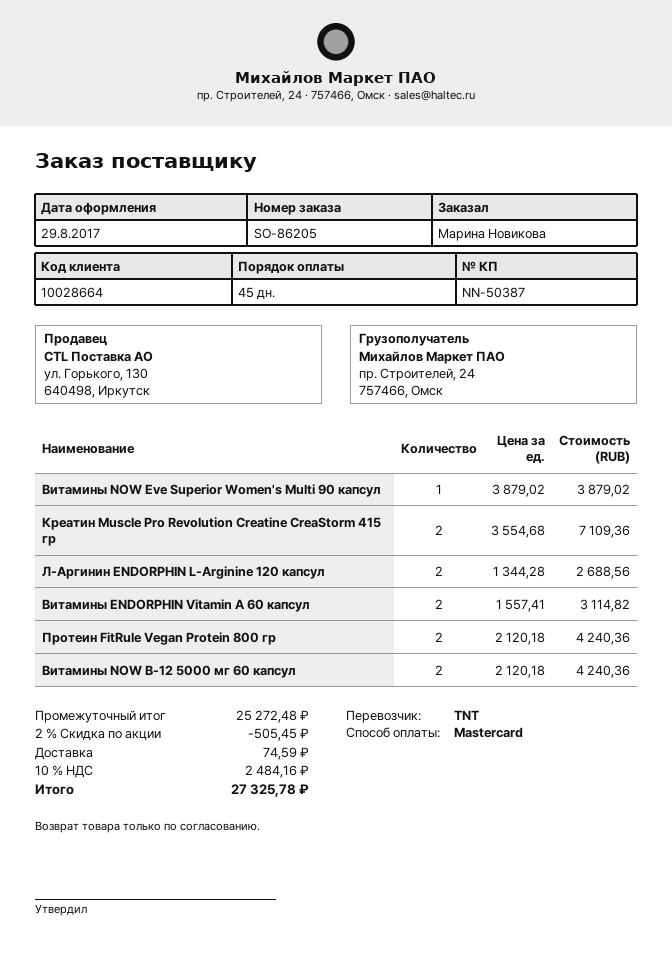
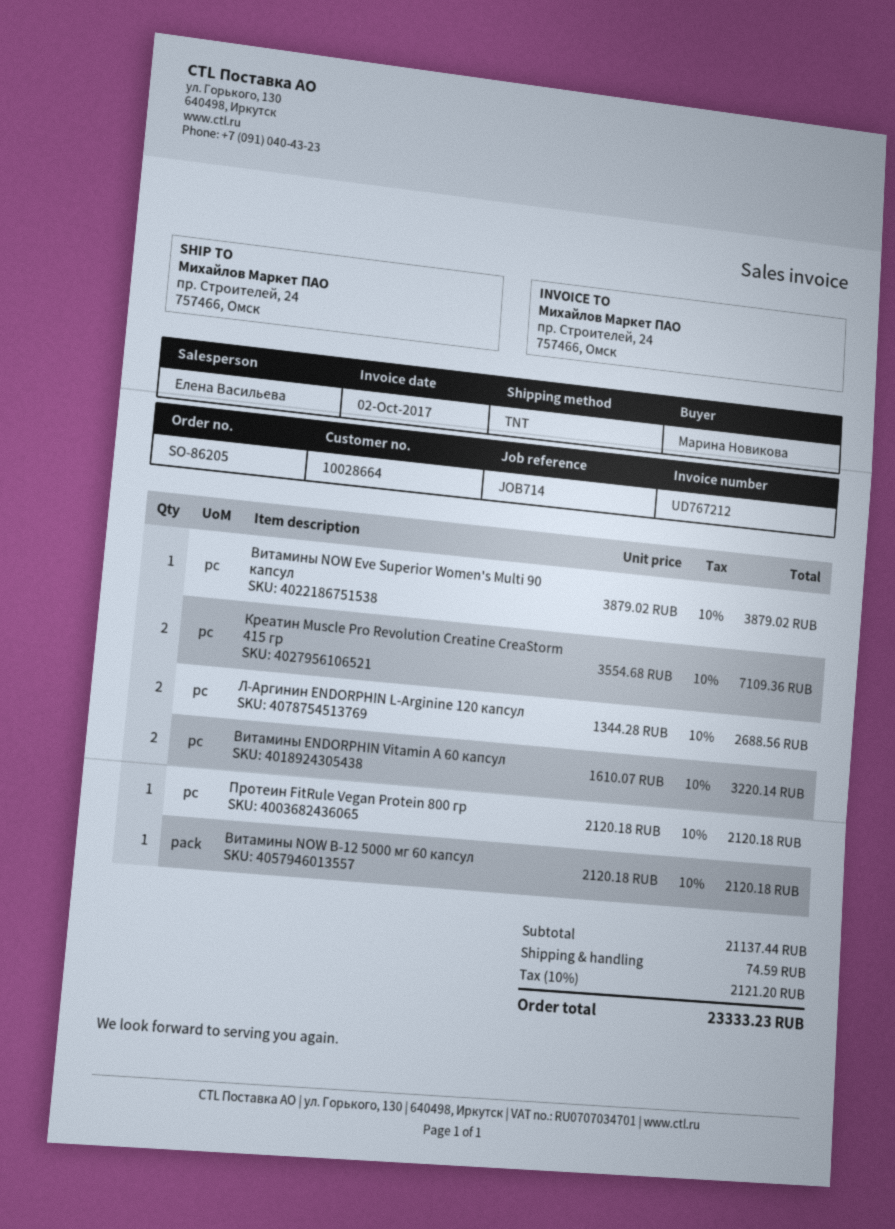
Витамины ENDORPHIN Vitamin A 60 капсул: 2 x 1557.41 = 3114.82 -> 2 x 1610.07 = 3220.14
Протеин FitRule Vegan Protein 800 гр: 2 x 2120.18 = 4240.36 -> 1 x 2120.18 = 2120.18
Витамины NOW B-12 5000 мг 60 капсул: 2 x 2120.18 = 4240.36 -> 1 x 2120.18 = 2120.18
subtotal: 25272.48 -> 21137.44
discount: 2% = 505.45 -> none
tax: 10% = 2484.16 -> 10% = 2121.20
total: 27325.78 -> 23333.23

